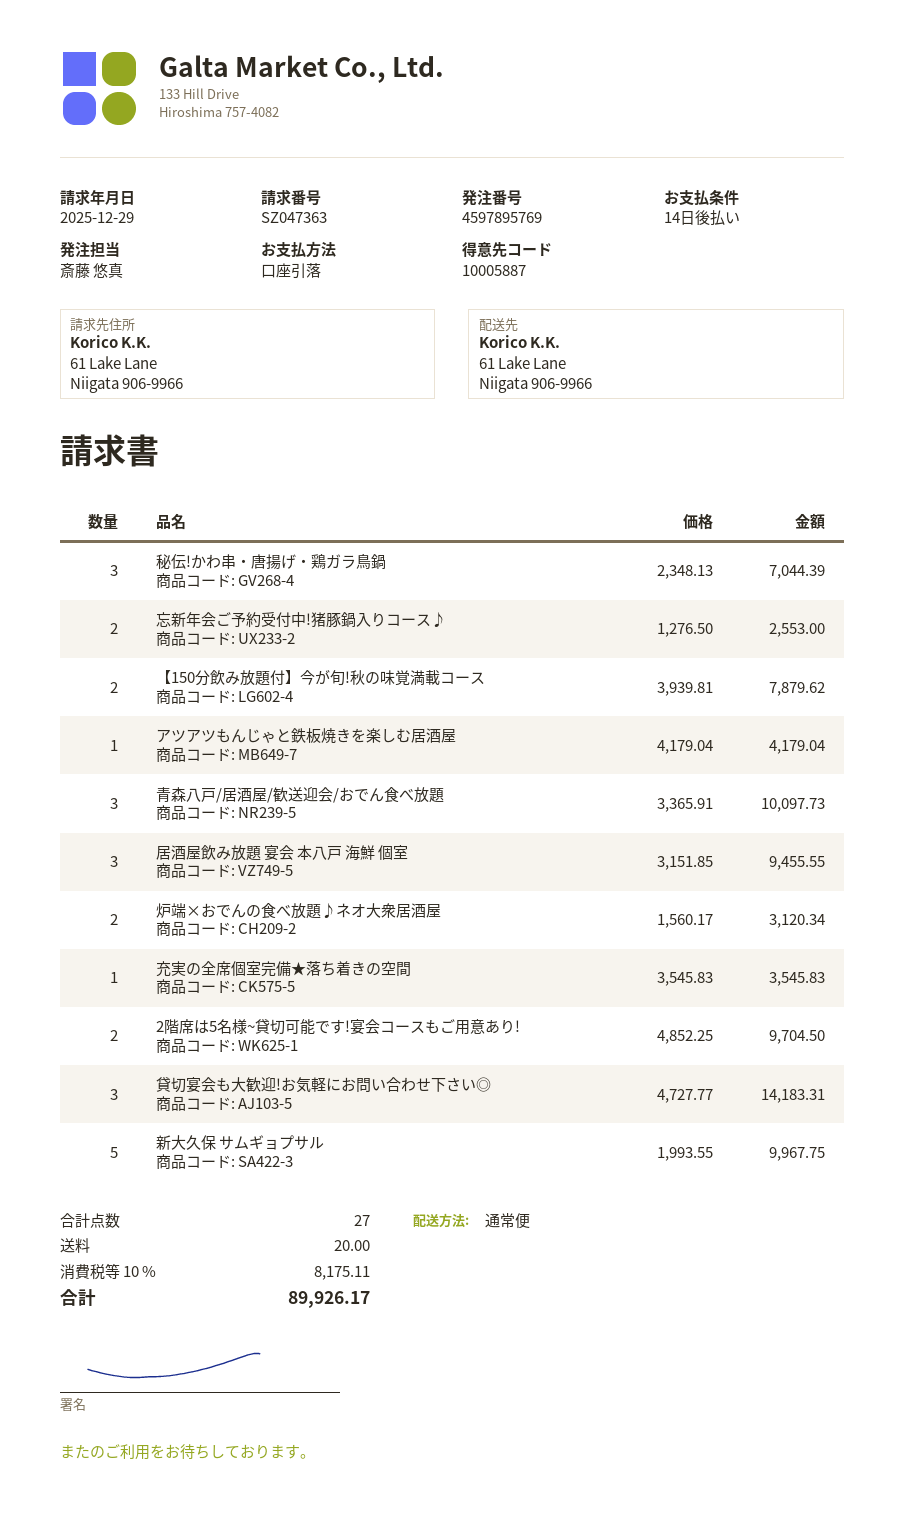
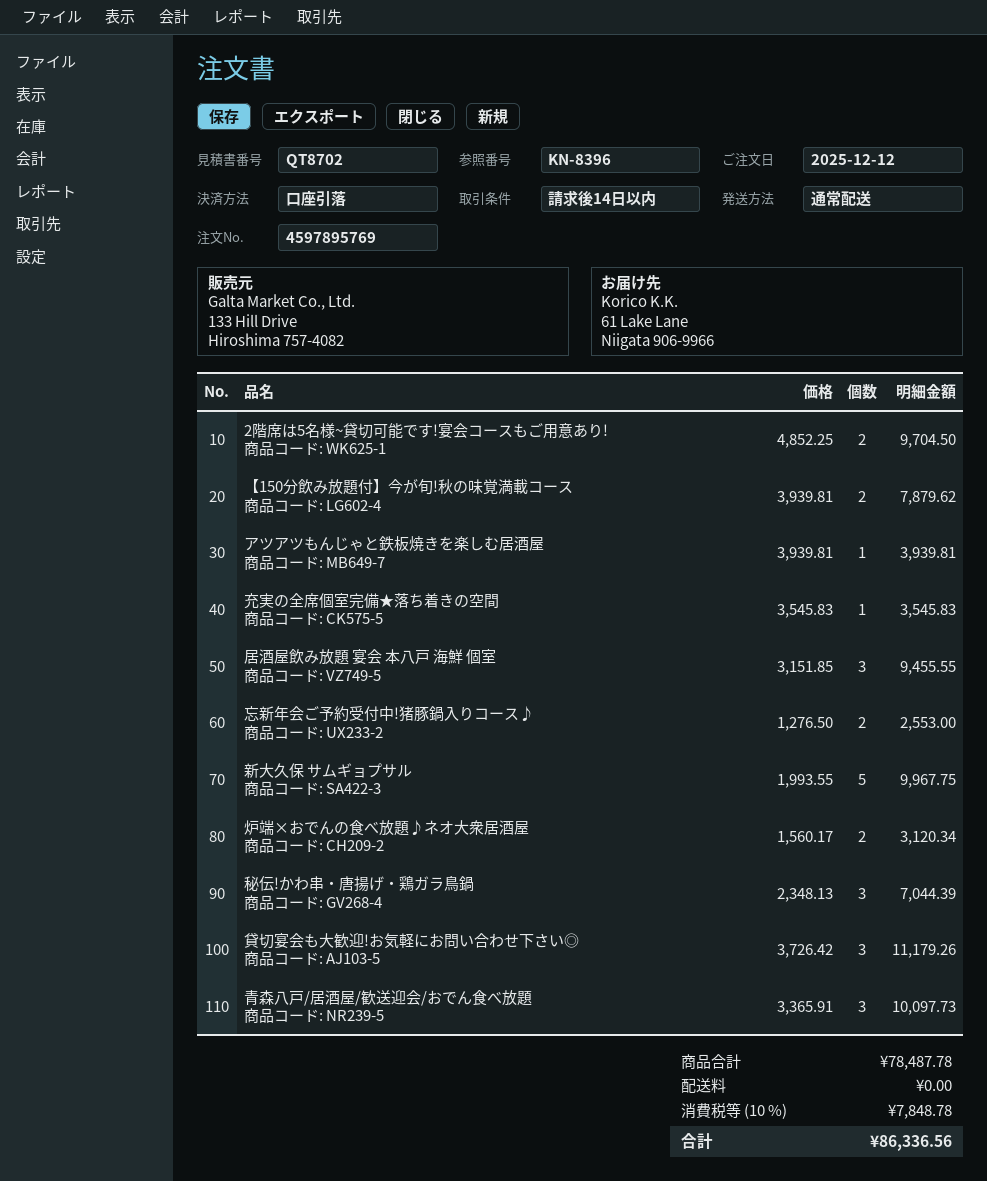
アツアツもんじゃと鉄板焼きを楽しむ居酒屋: 1 x 4179.04 = 4179.04 -> 1 x 3939.81 = 3939.81
貸切宴会も大歓迎!お気軽にお問い合わせ下さい◎: 3 x 4727.77 = 14183.31 -> 3 x 3726.42 = 11179.26
shipping: 20.00 -> 0.00
tax: 10% = 8175.11 -> 10% = 7848.78
total: 89926.17 -> 86336.56

